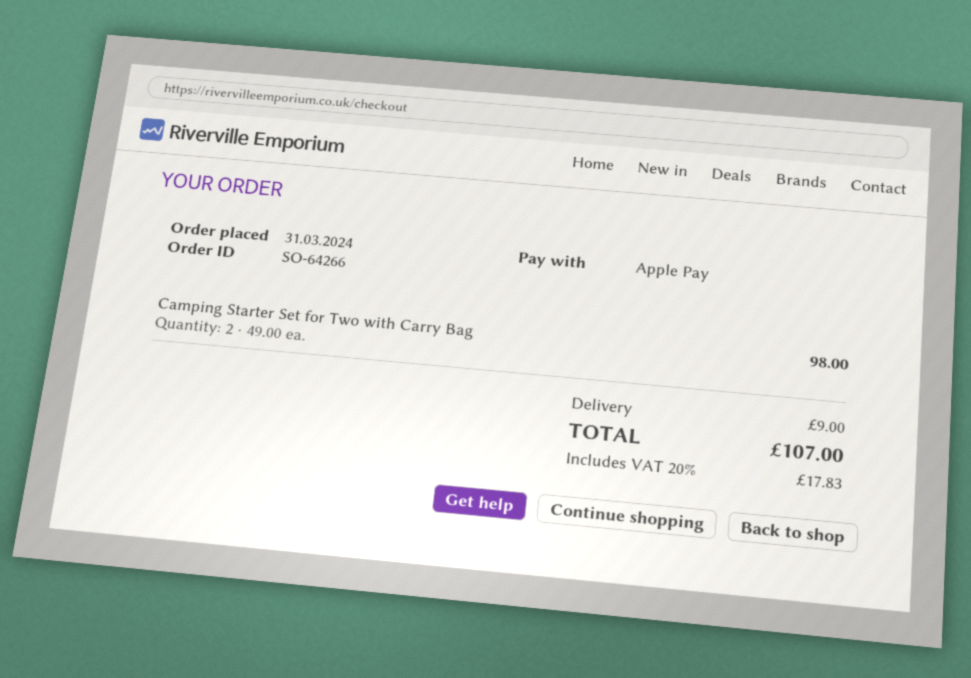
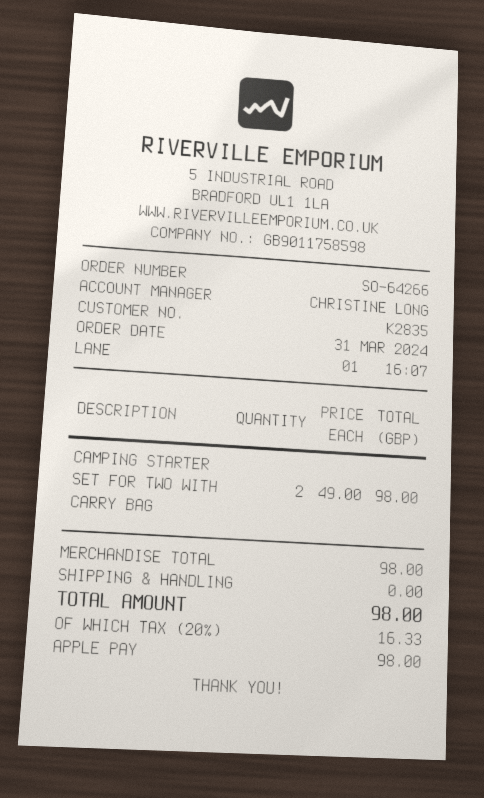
shipping: 9.00 -> 0.00
tax: 20% = 17.83 -> 20% = 16.33
total: 107.00 -> 98.00

